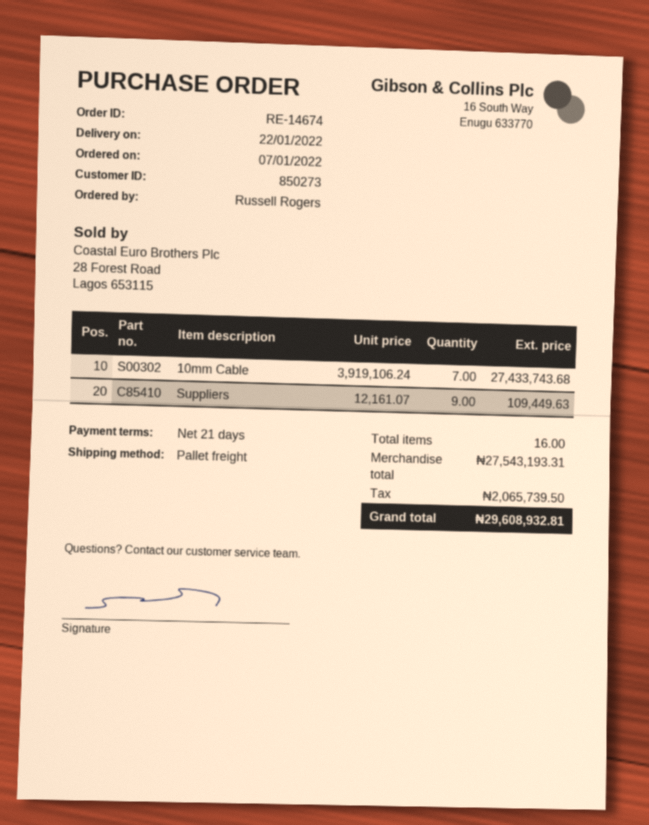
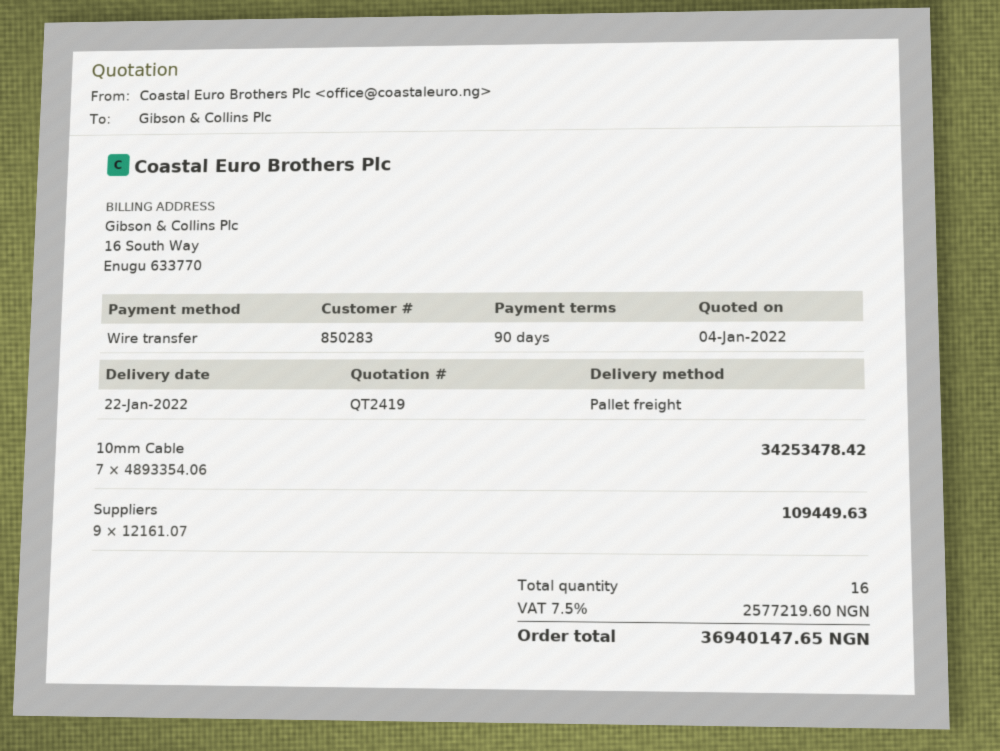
payment terms: 21 days -> 90 days
customer number: 850273 -> 850283
10mm Cable: 7 x 3919106.24 = 27433743.68 -> 7 x 4893354.06 = 34253478.42
tax: 2065739.50 -> 2577219.60
total: 29608932.81 -> 36940147.65

